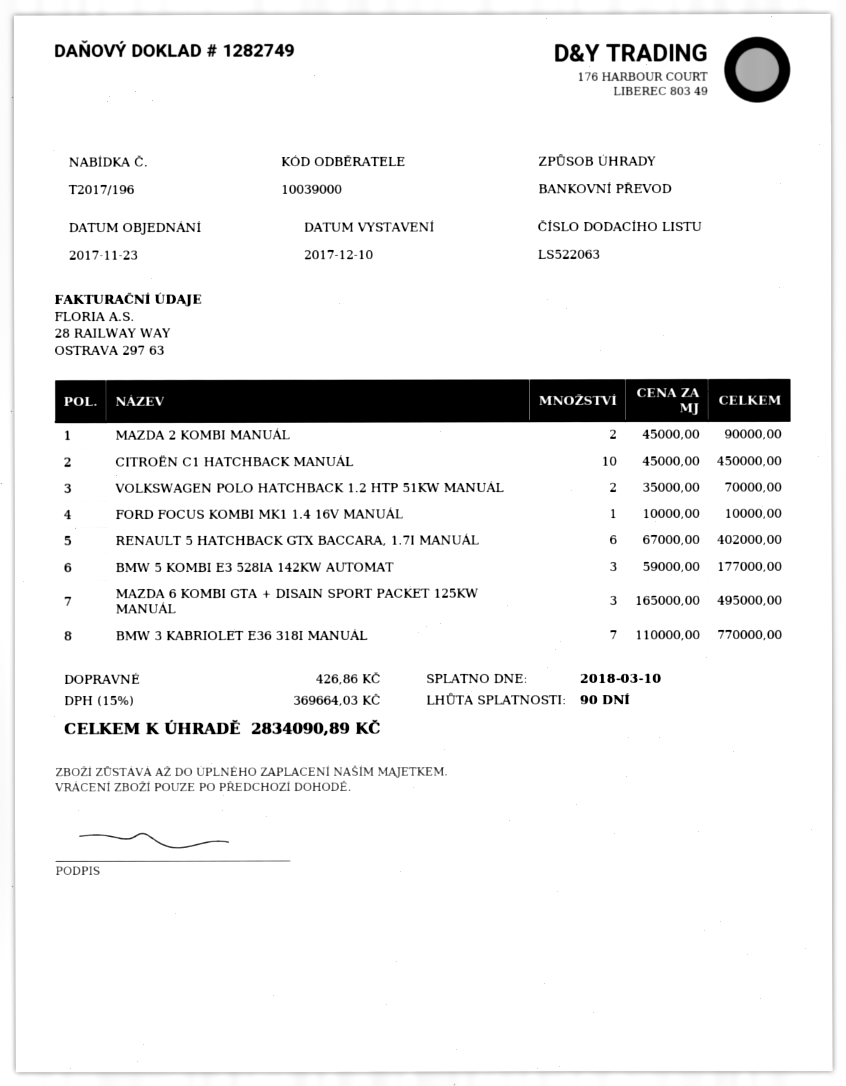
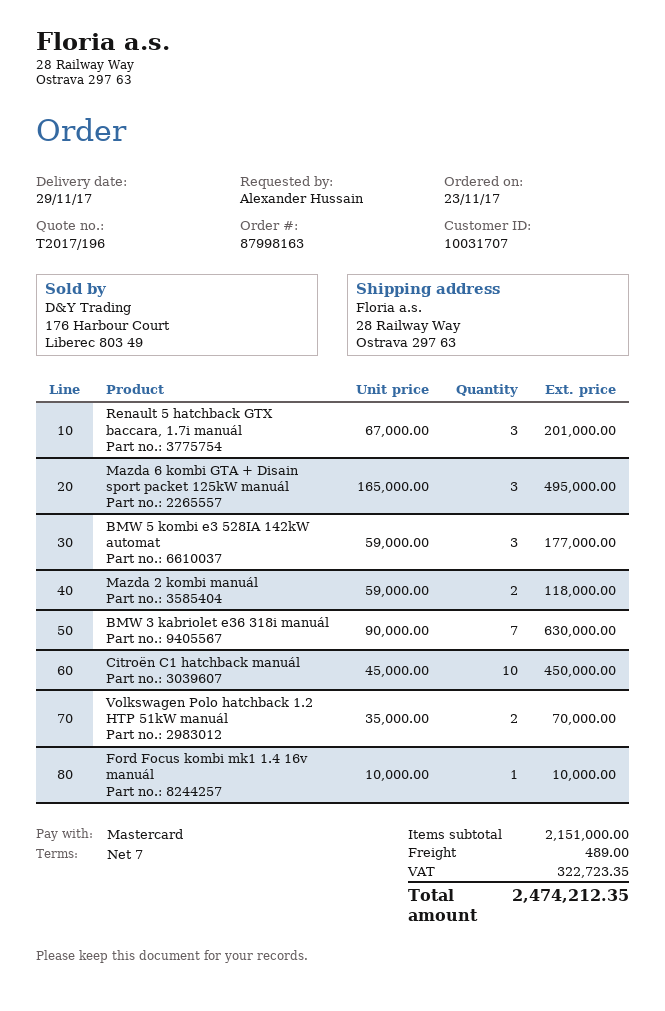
payment terms: 90 days -> 7 days
customer number: 10039000 -> 10031707
payment method: bank transfer -> Mastercard
MAZDA 2 KOMBI MANUÁL: 2 x 45000.00 = 90000.00 -> 2 x 59000.00 = 118000.00
RENAULT 5 HATCHBACK GTX BACCARA, 1.7I MANUÁL: 6 x 67000.00 = 402000.00 -> 3 x 67000.00 = 201000.00
BMW 3 KABRIOLET E36 318I MANUÁL: 7 x 110000.00 = 770000.00 -> 7 x 90000.00 = 630000.00
shipping: 426.86 -> 489.00
tax: 369664.03 -> 322723.35
total: 2834090.89 -> 2474212.35

